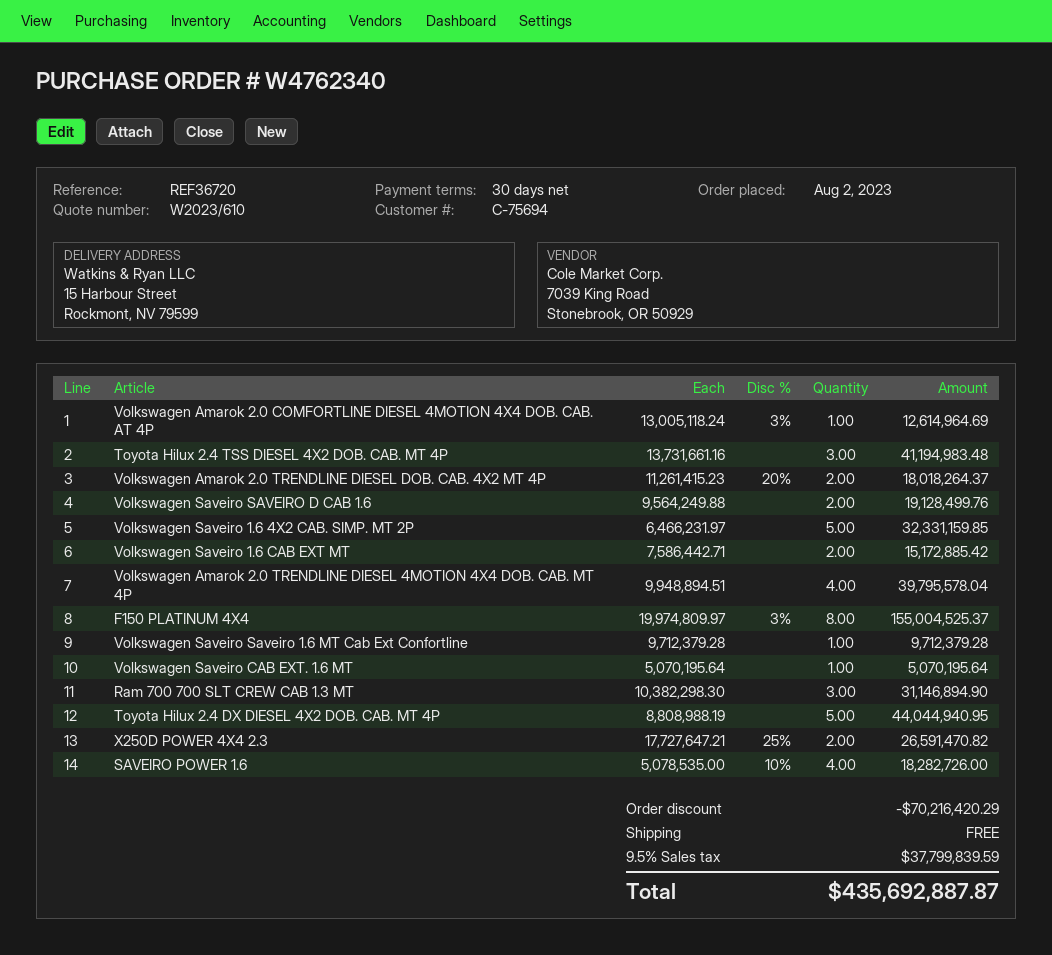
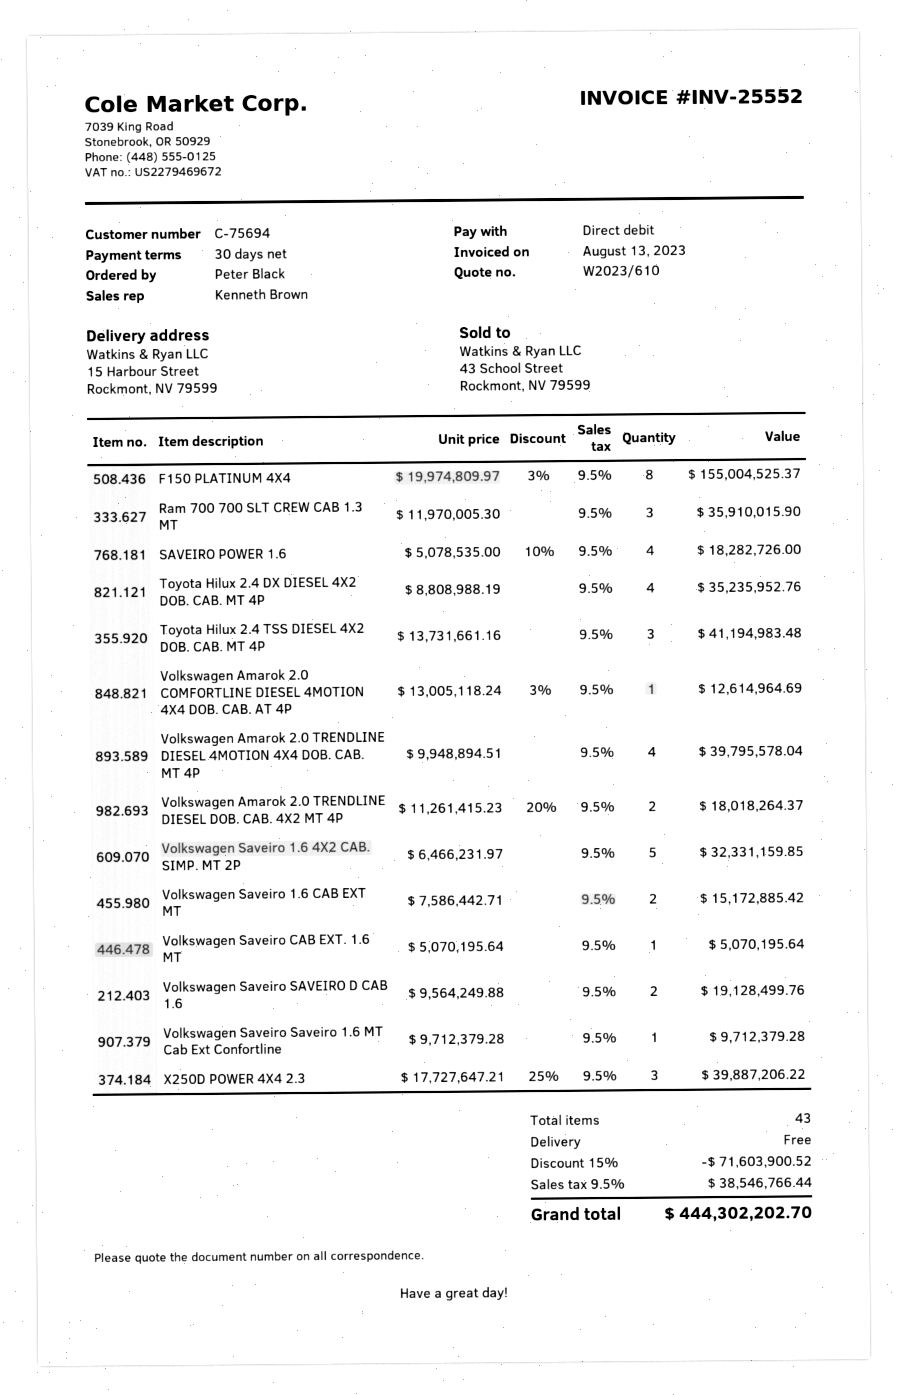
Ram 700 700 SLT CREW CAB 1.3 MT: 3 x 10382298.30 = 31146894.90 -> 3 x 11970005.30 = 35910015.90
Toyota Hilux 2.4 DX DIESEL 4X2 DOB. CAB. MT 4P: 5 x 8808988.19 = 44044940.95 -> 4 x 8808988.19 = 35235952.76
X250D POWER 4X4 2.3: 2 x 17727647.21 - 25% = 26591470.82 -> 3 x 17727647.21 - 25% = 39887206.22
discount: 70216420.29 -> 71603900.52
tax: 9.5% = 37799839.59 -> 9.5% = 38546766.44
total: 435692887.87 -> 444302202.70

